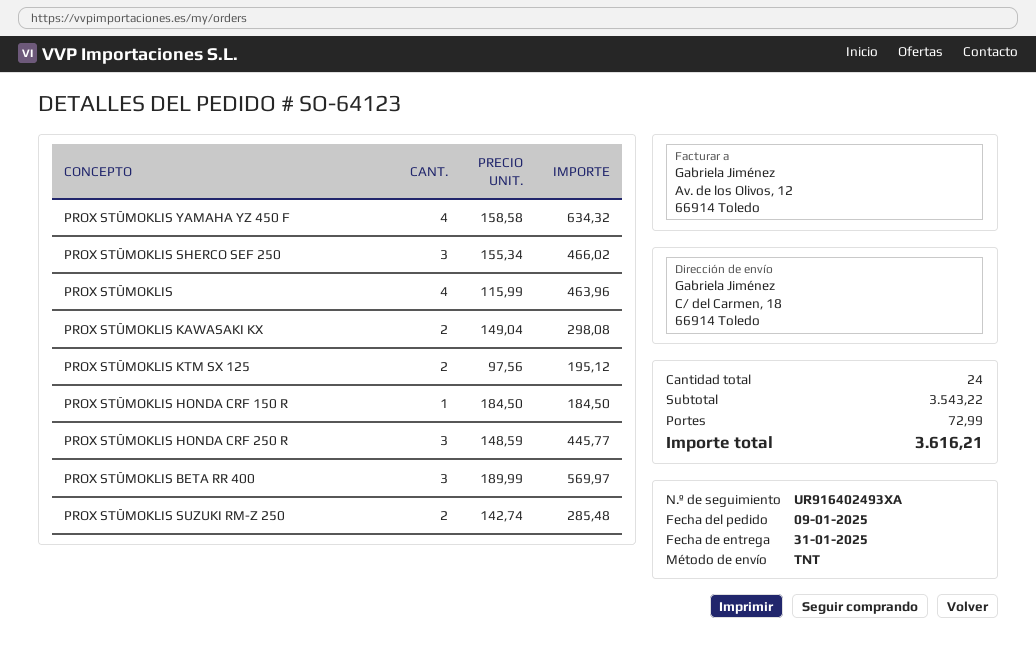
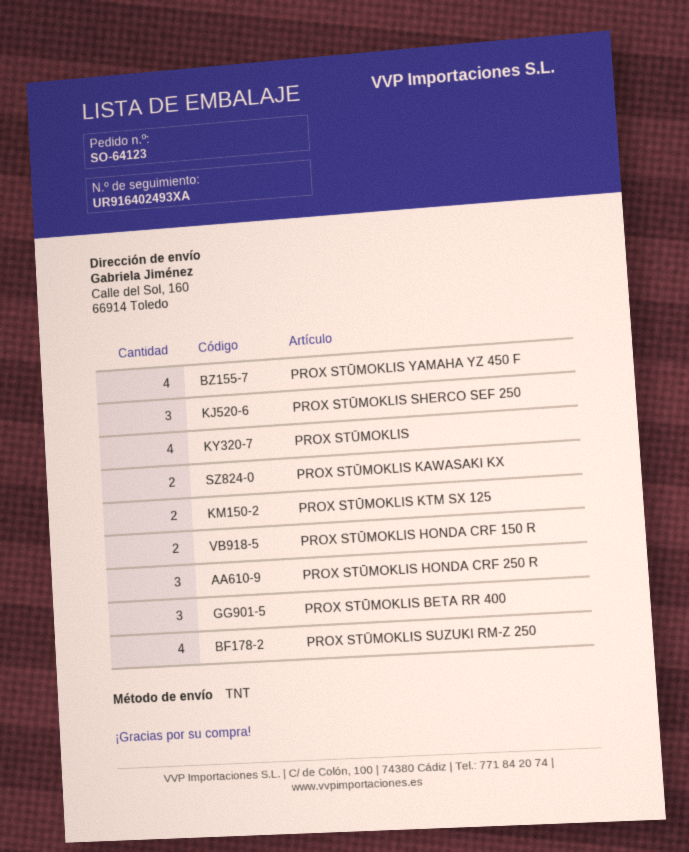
ship to: C/ del Carmen, 18, 66914 Toledo -> Calle del Sol, 160, 66914 Toledo
PROX STŪMOKLIS HONDA CRF 150 R: 1 -> 2
PROX STŪMOKLIS SUZUKI RM-Z 250: 2 -> 4

